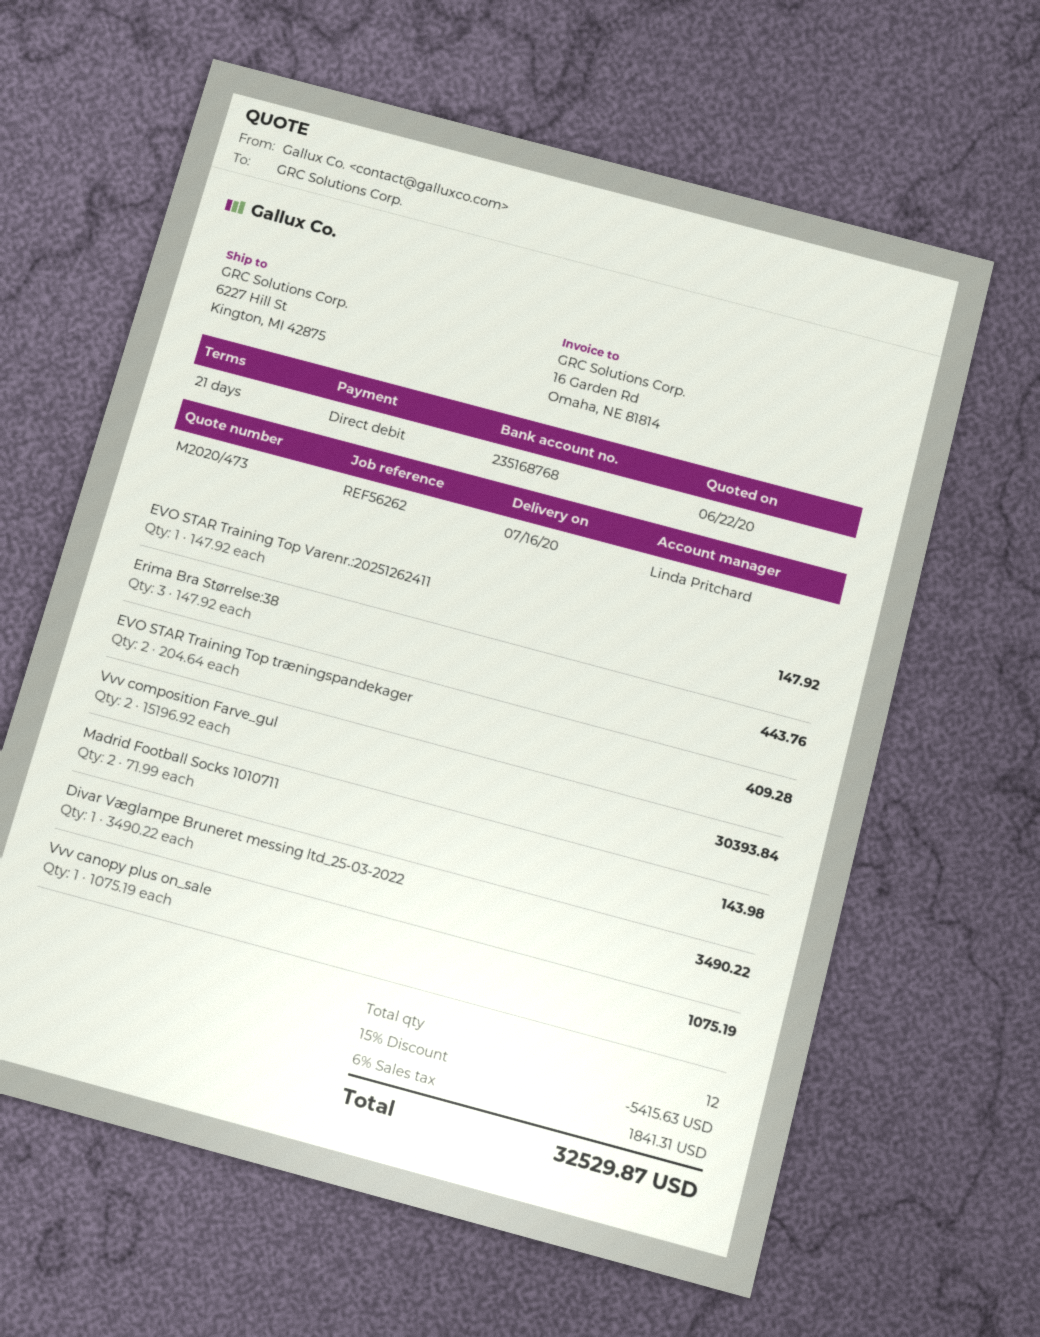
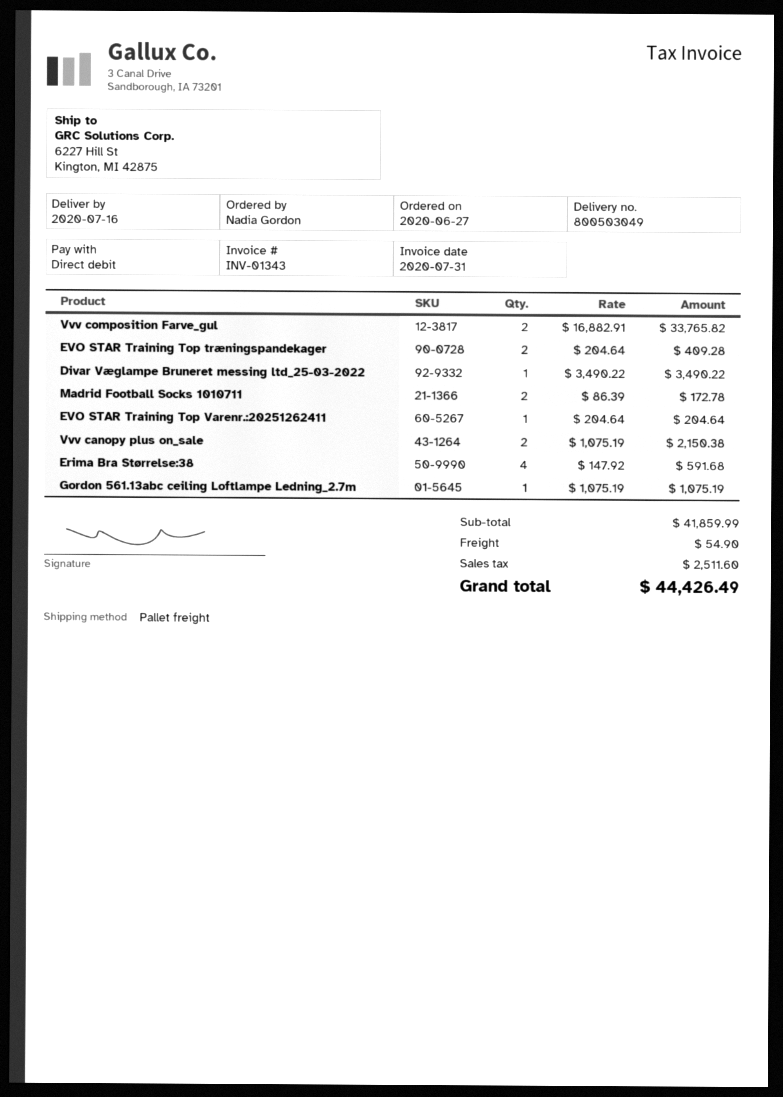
EVO STAR Training Top Varenr.:20251262411: 1 x 147.92 = 147.92 -> 1 x 204.64 = 204.64
Erima Bra Størrelse:38: 3 x 147.92 = 443.76 -> 4 x 147.92 = 591.68
Vvv composition Farve_gul: 2 x 15196.92 = 30393.84 -> 2 x 16882.91 = 33765.82
Madrid Football Socks 1010711: 2 x 71.99 = 143.98 -> 2 x 86.39 = 172.78
Vvv canopy plus on_sale: 1 x 1075.19 = 1075.19 -> 2 x 1075.19 = 2150.38
Gordon 561.13abc ceiling Loftlampe Ledning_2.7m: none -> 1 x 1075.19 = 1075.19
discount: 15% = 5415.63 -> none
shipping: none -> 54.90
tax: 1841.31 -> 2511.60
total: 32529.87 -> 44426.49

